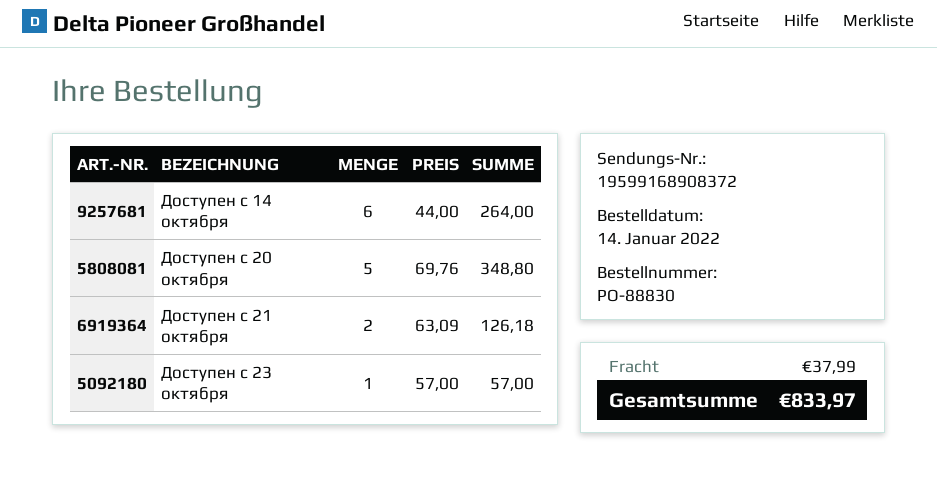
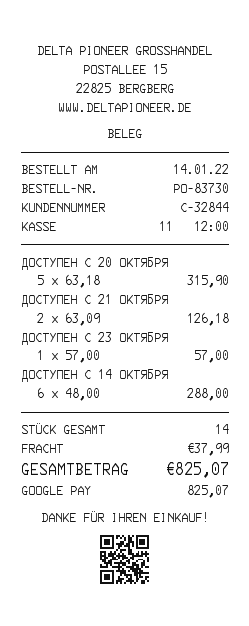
order number: PO-88830 -> PO-83730
Доступен c 14 октября: 6 x 44.00 = 264.00 -> 6 x 48.00 = 288.00
Доступен c 20 октября: 5 x 69.76 = 348.80 -> 5 x 63.18 = 315.90
total: 833.97 -> 825.07

